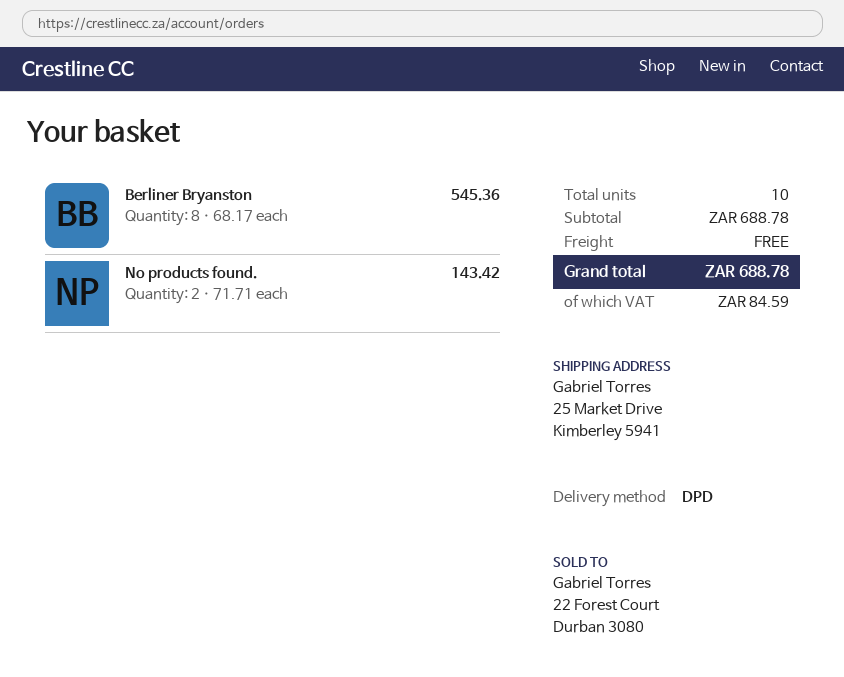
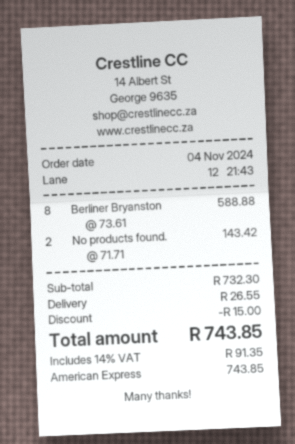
Berliner Bryanston: 8 x 68.17 = 545.36 -> 8 x 73.61 = 588.88
subtotal: 688.78 -> 732.30
discount: none -> 15.00
shipping: 0.00 -> 26.55
tax: 84.59 -> 91.35
total: 688.78 -> 743.85

